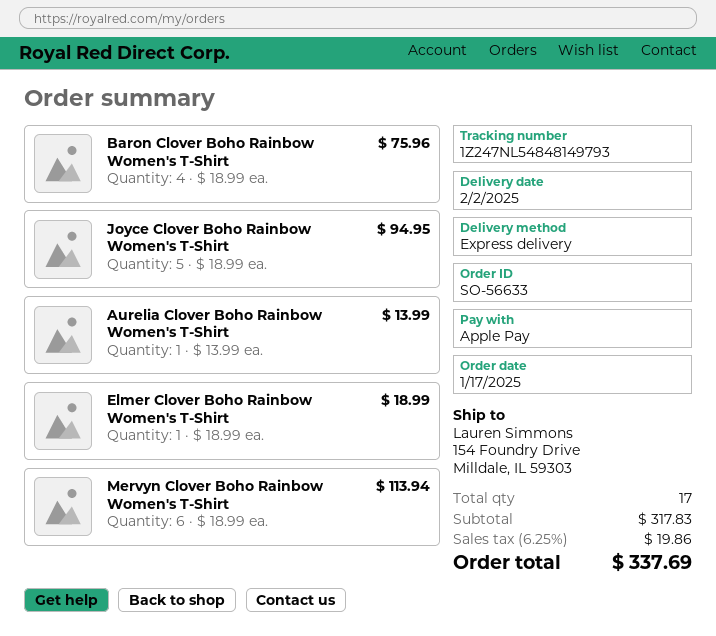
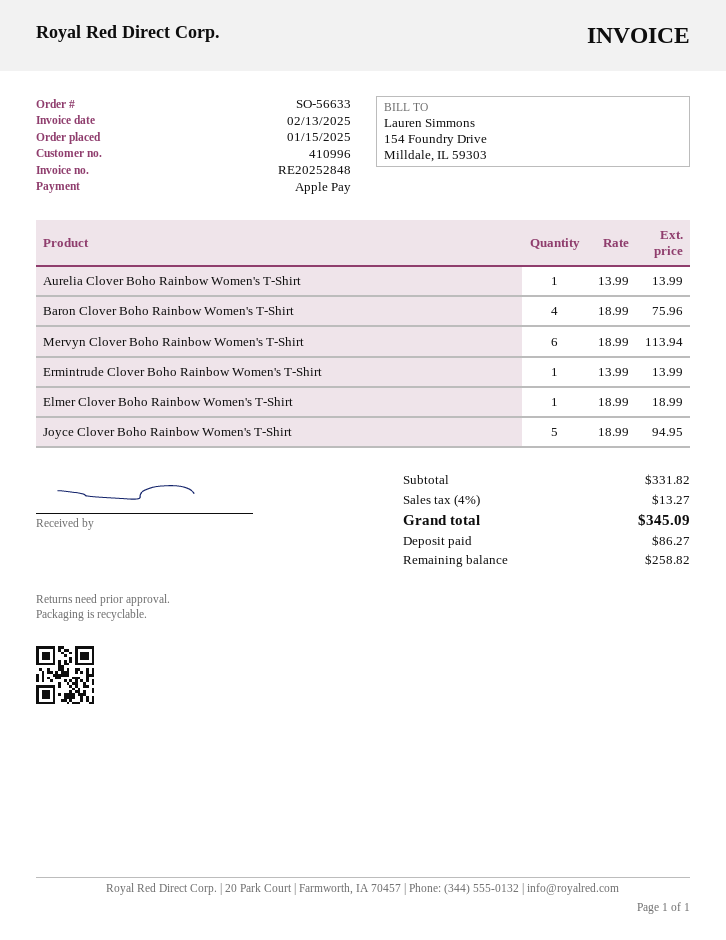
order date: 2025-01-17 -> 2025-01-15
Ermintrude Clover Boho Rainbow Women's T-Shirt: none -> 1 x 13.99 = 13.99
subtotal: 317.83 -> 331.82
tax: 6.25% = 19.86 -> 4% = 13.27
total: 337.69 -> 345.09

